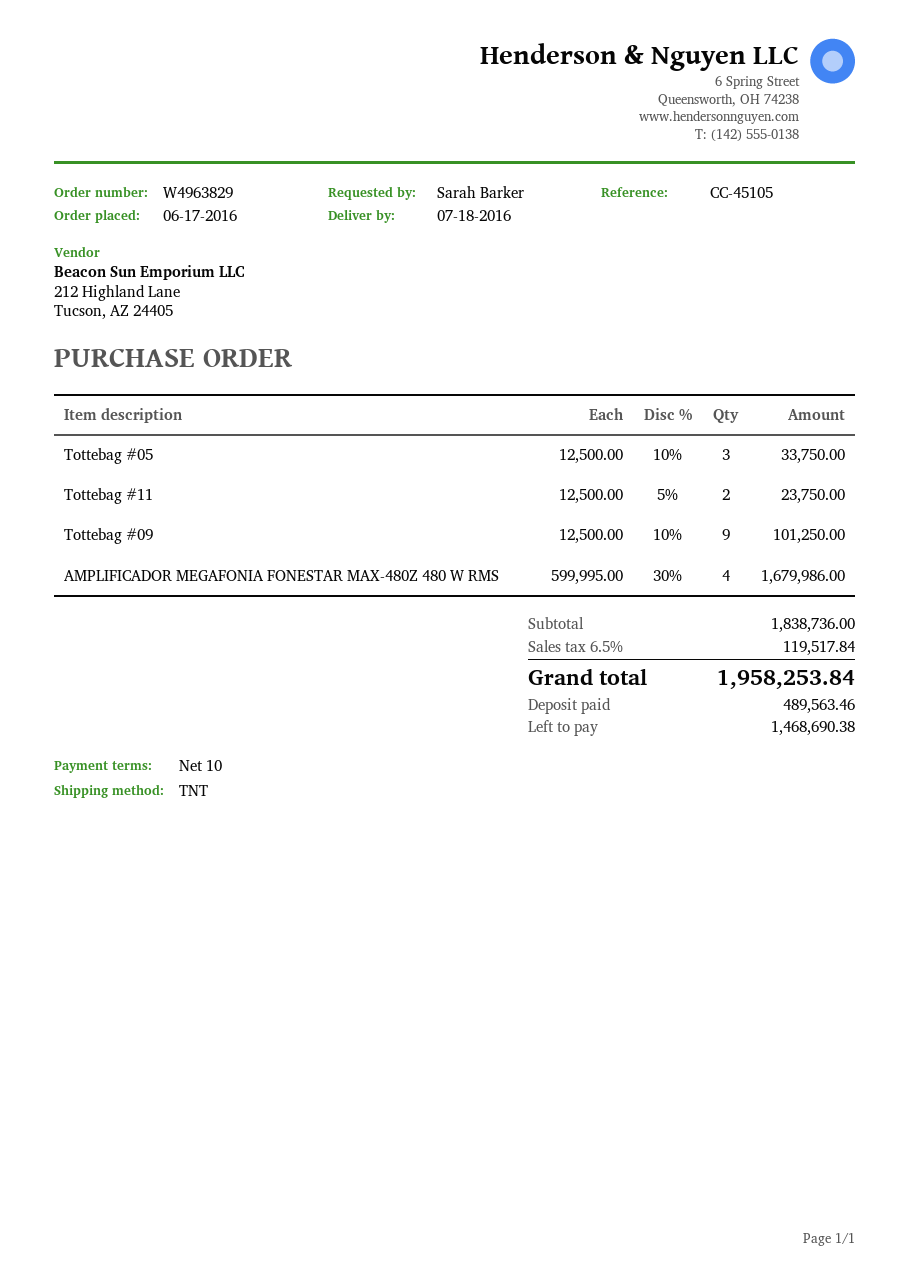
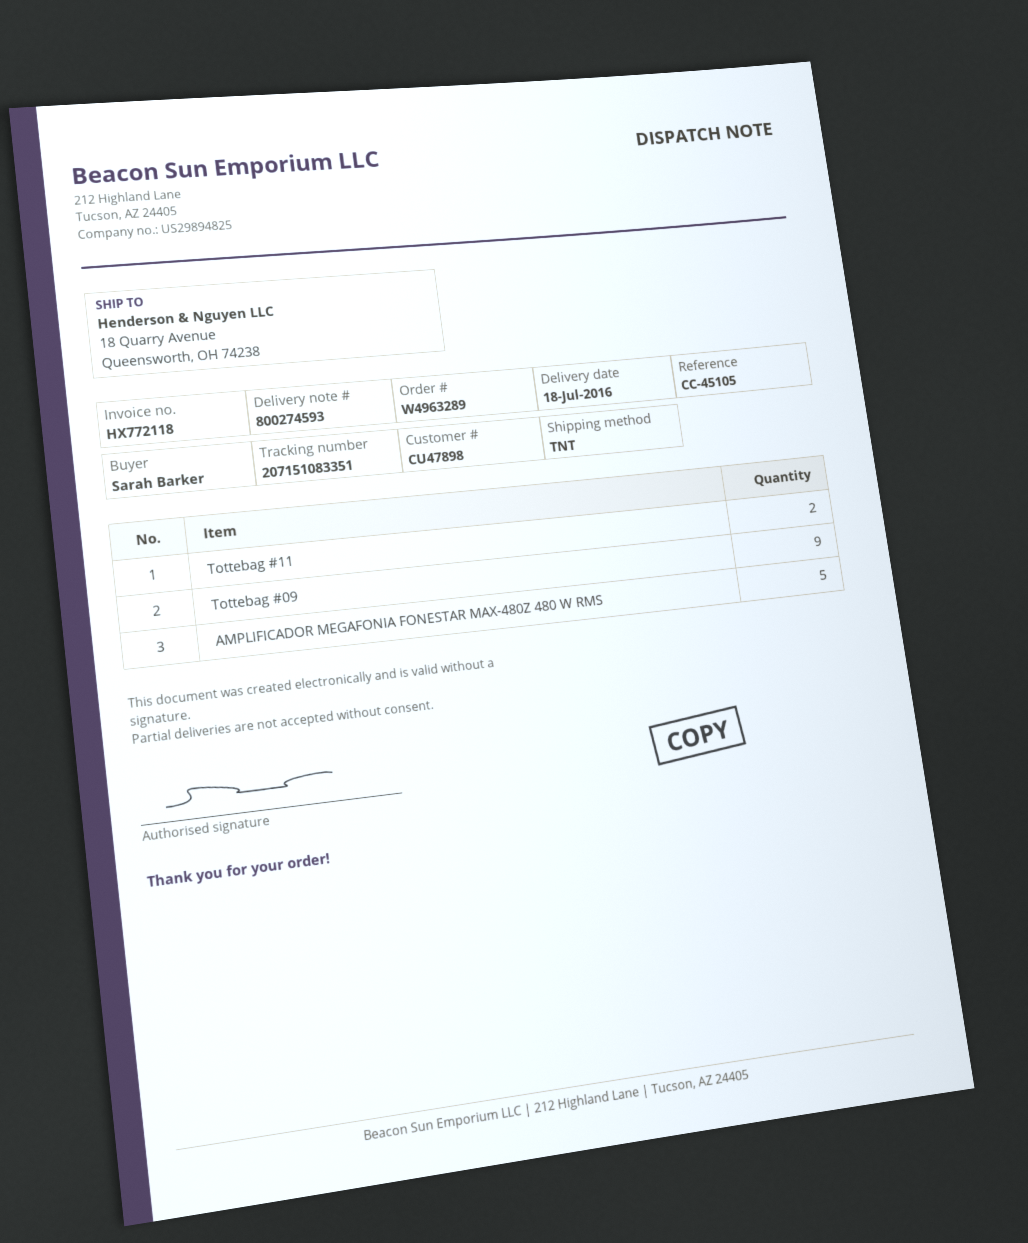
order number: W4963829 -> W4963289
Tottebag #05: 3 -> none
AMPLIFICADOR MEGAFONIA FONESTAR MAX-480Z 480 W RMS: 4 -> 5

